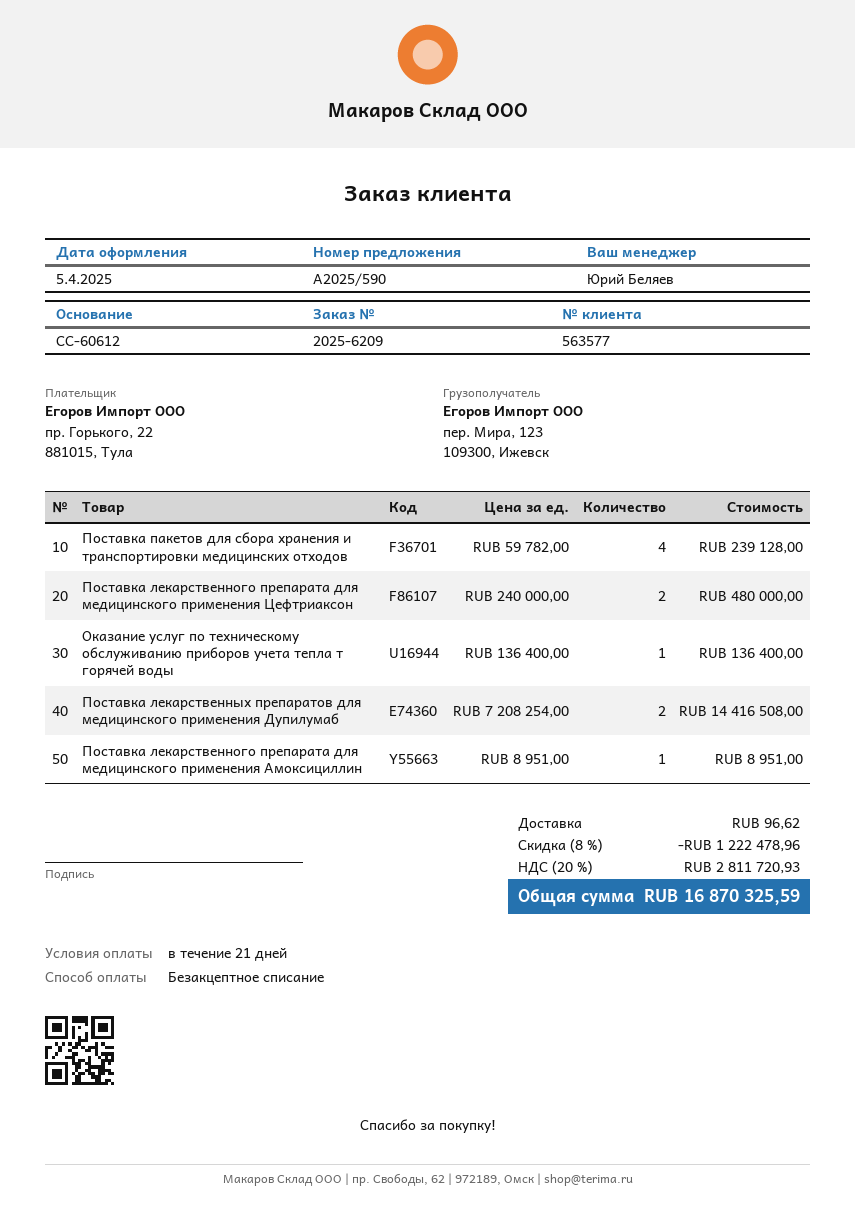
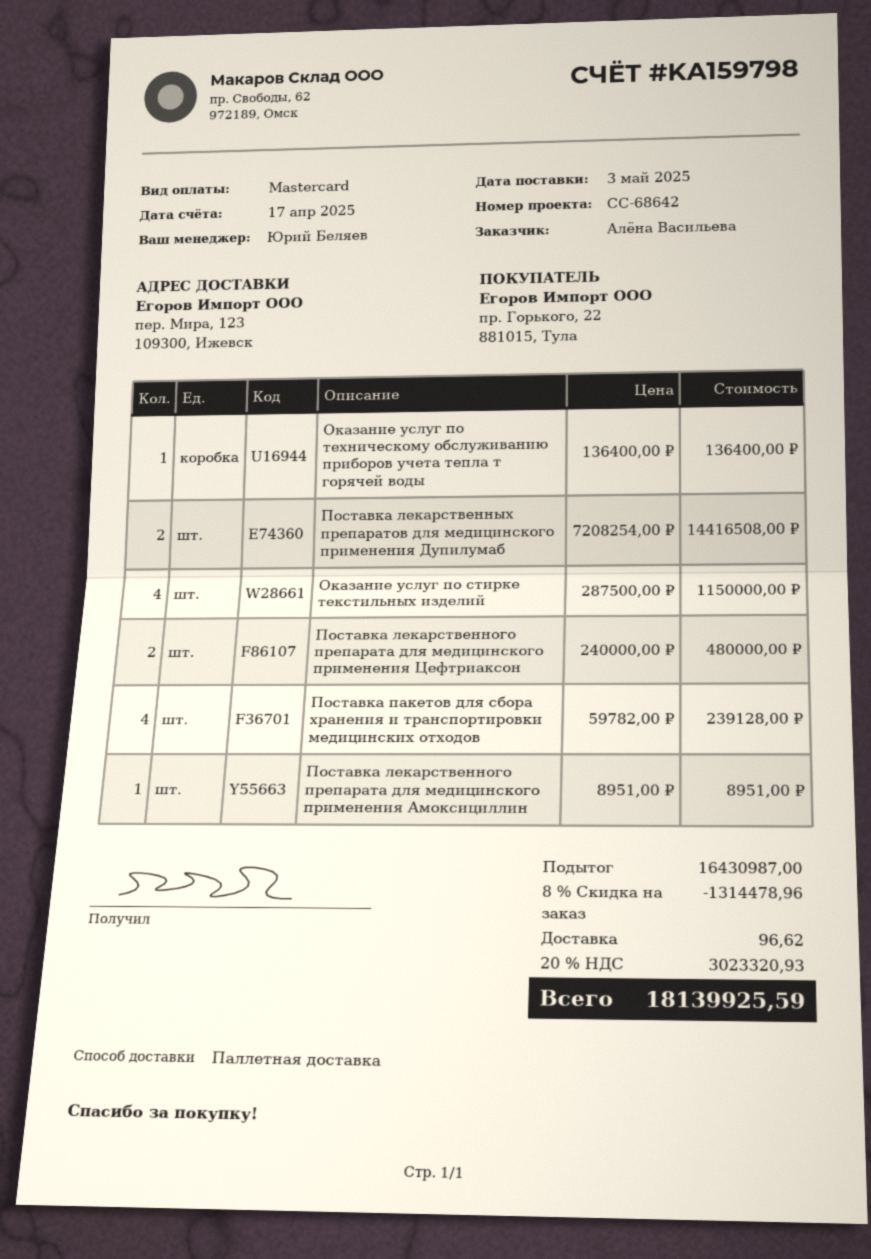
reference: CC-60612 -> CC-68642
payment method: direct debit -> Mastercard
Оказание услуг по стирке текстильных изделий: none -> 4 x 287500.00 = 1150000.00
discount: 8% = 1222478.96 -> 8% = 1314478.96
tax: 20% = 2811720.93 -> 20% = 3023320.93
total: 16870325.59 -> 18139925.59

